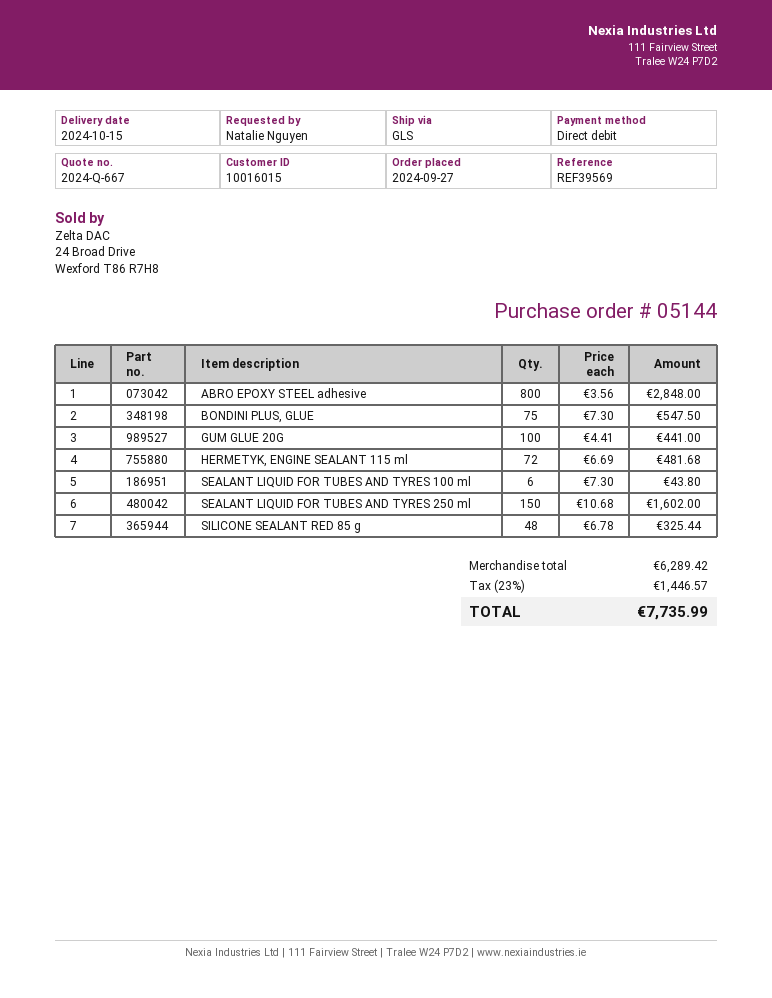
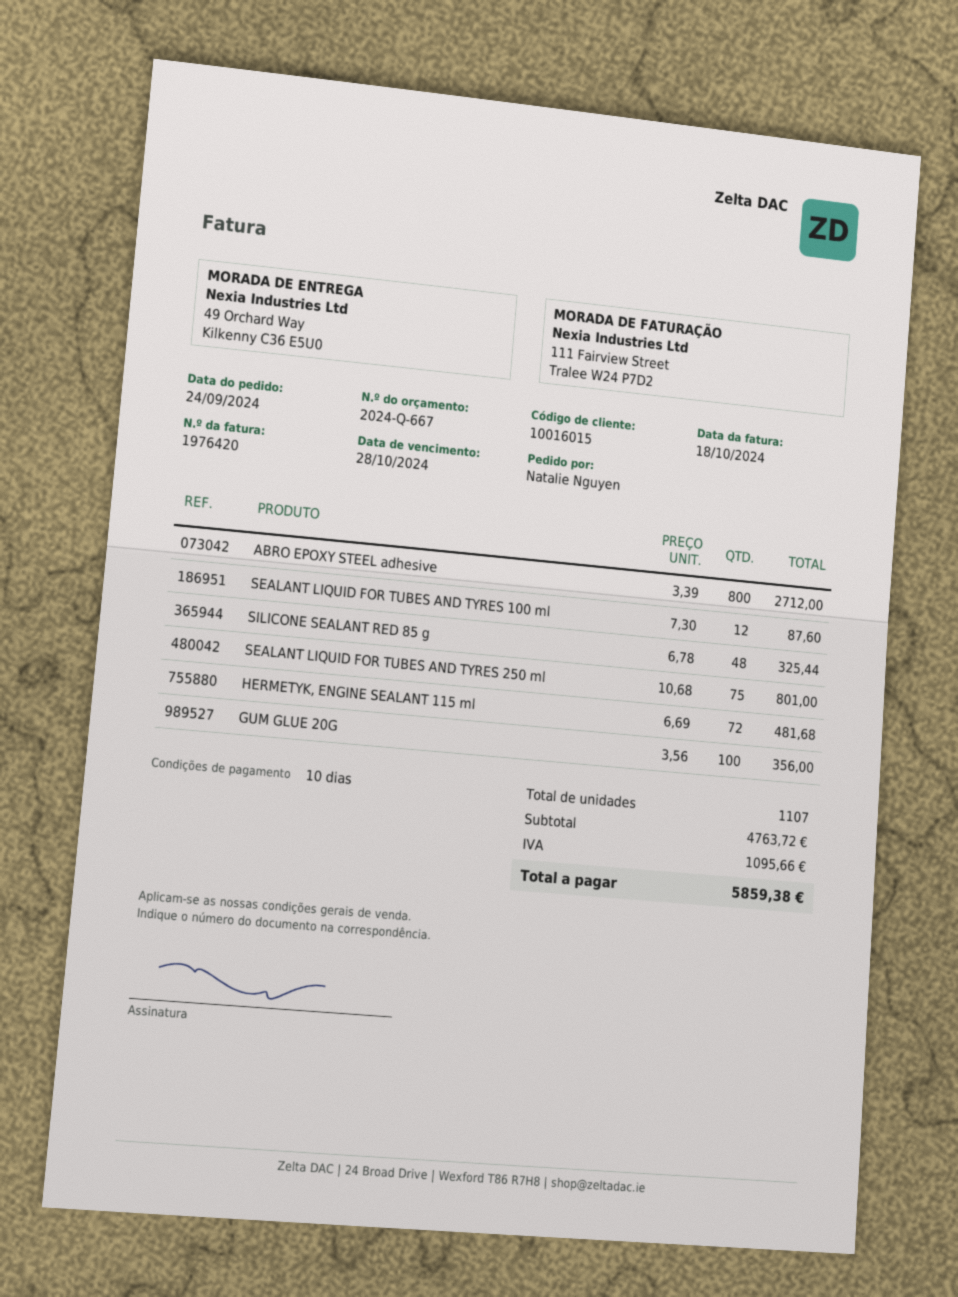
order date: 2024-09-27 -> 2024-09-24
ABRO EPOXY STEEL adhesive: 800 x 3.56 = 2848.00 -> 800 x 3.39 = 2712.00
BONDINI PLUS, GLUE: 75 x 7.30 = 547.50 -> none
GUM GLUE 20G: 100 x 4.41 = 441.00 -> 100 x 3.56 = 356.00
SEALANT LIQUID FOR TUBES AND TYRES 100 ml: 6 x 7.30 = 43.80 -> 12 x 7.30 = 87.60
SEALANT LIQUID FOR TUBES AND TYRES 250 ml: 150 x 10.68 = 1602.00 -> 75 x 10.68 = 801.00
subtotal: 6289.42 -> 4763.72
tax: 1446.57 -> 1095.66
total: 7735.99 -> 5859.38

